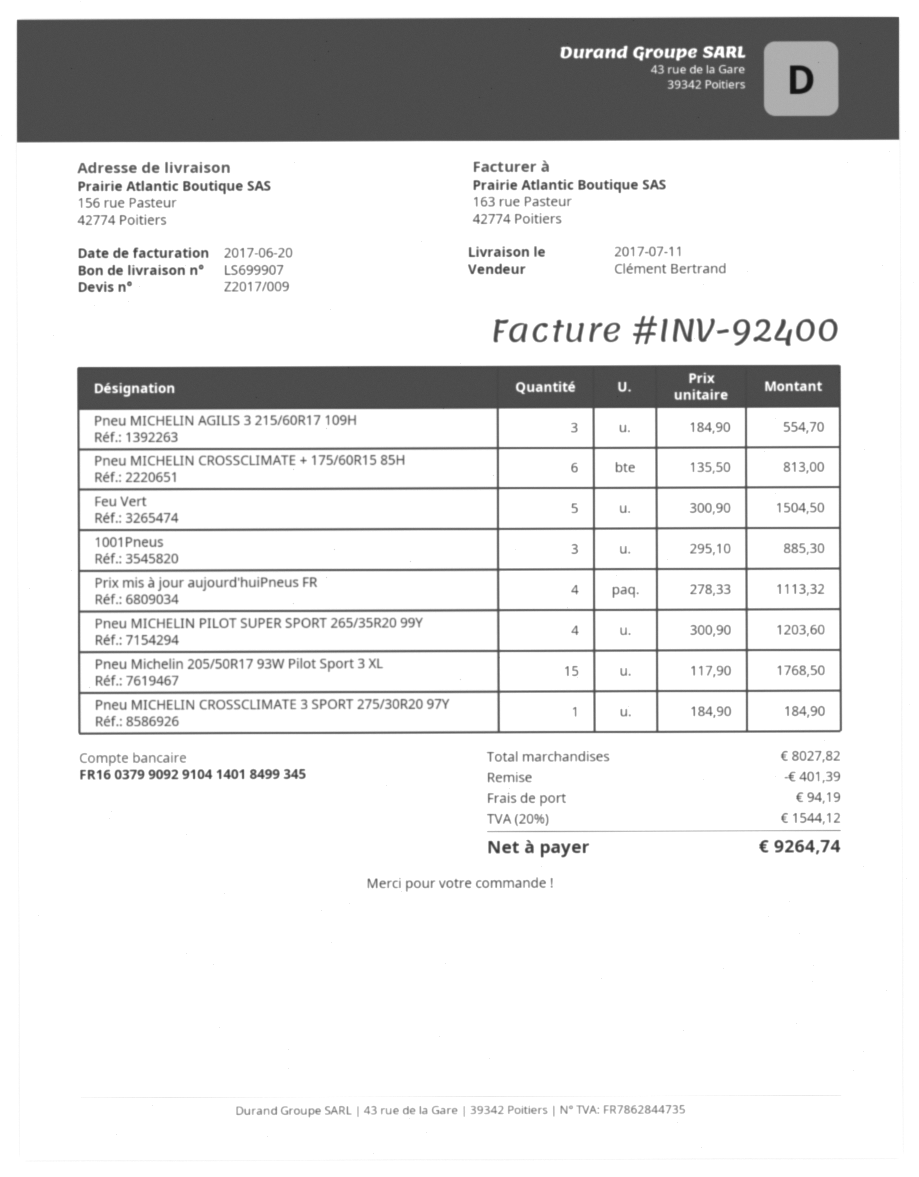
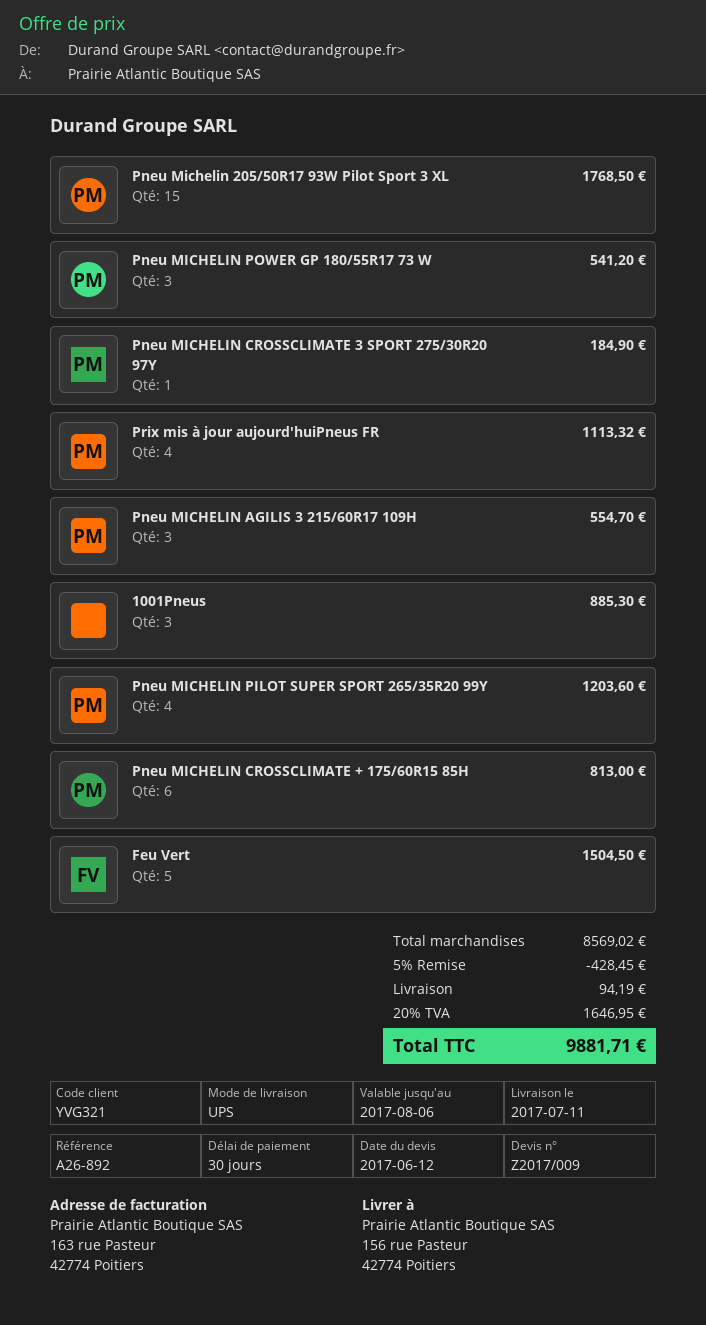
Pneu MICHELIN POWER GP 180/55R17 73 W: none -> 3 for 541.20
subtotal: 8027.82 -> 8569.02
discount: 401.39 -> 428.45
tax: 20% = 1544.12 -> 20% = 1646.95
total: 9264.74 -> 9881.71

